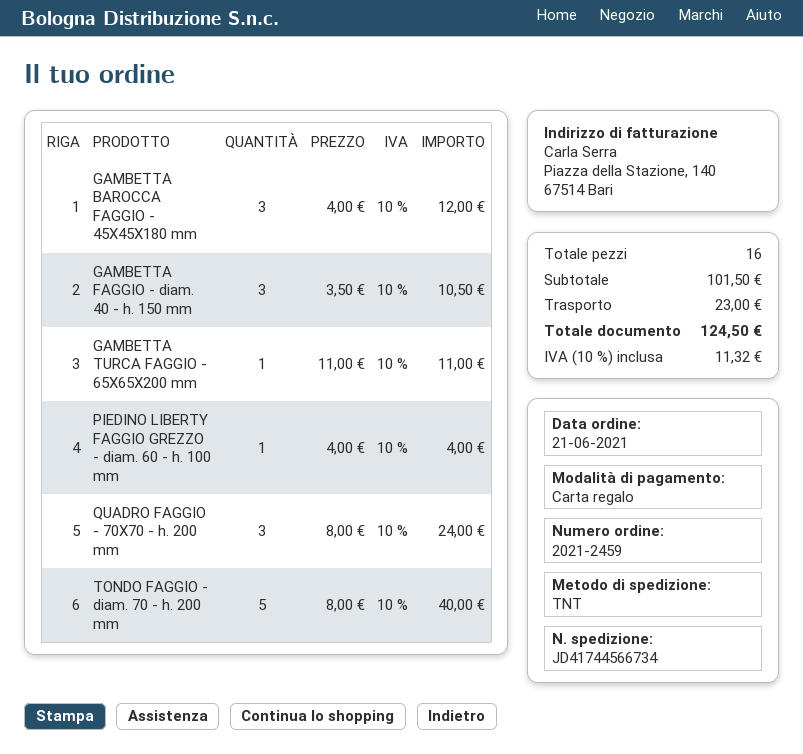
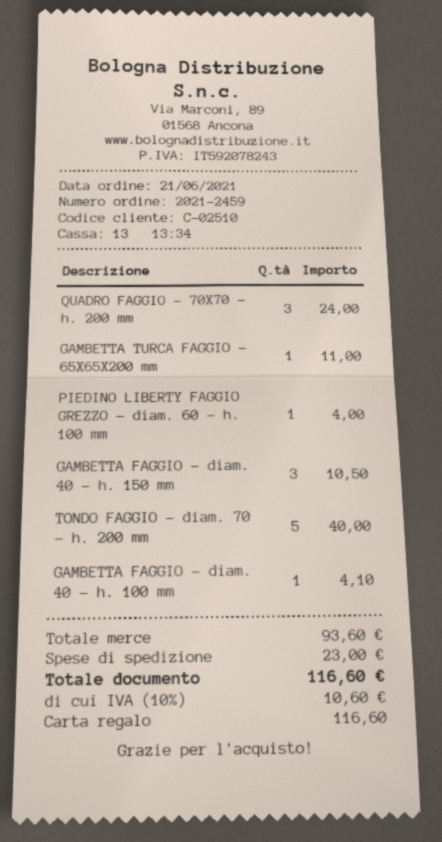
GAMBETTA BAROCCA FAGGIO - 45X45X180 mm: 3 for 12.00 -> none
GAMBETTA FAGGIO - diam. 40 - h. 100 mm: none -> 1 for 4.10
subtotal: 101.50 -> 93.60
tax: 10% = 11.32 -> 10% = 10.60
total: 124.50 -> 116.60

